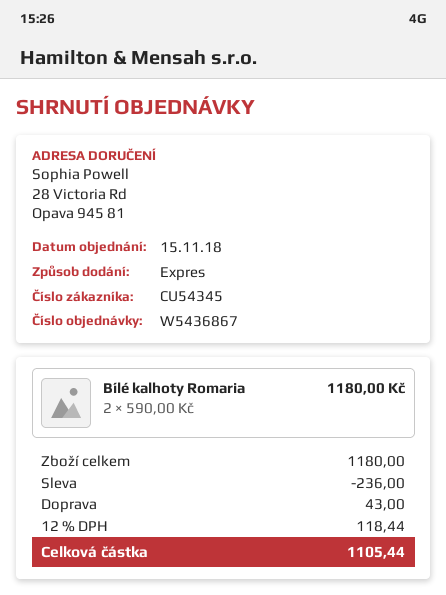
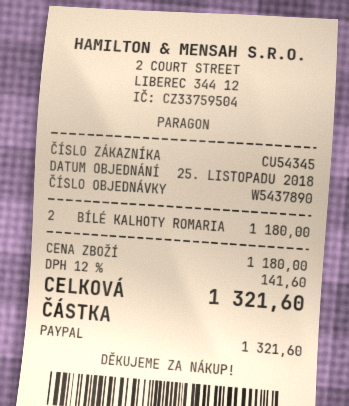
order number: W5436867 -> W5437890
order date: 2018-11-15 -> 2018-11-25
discount: 236.00 -> none
shipping: 43.00 -> none
tax: 12% = 118.44 -> 12% = 141.60
total: 1105.44 -> 1321.60

